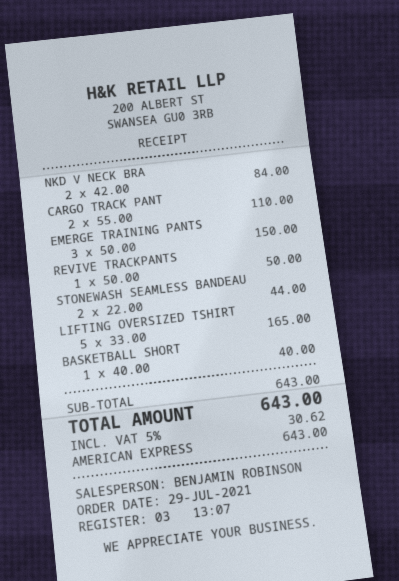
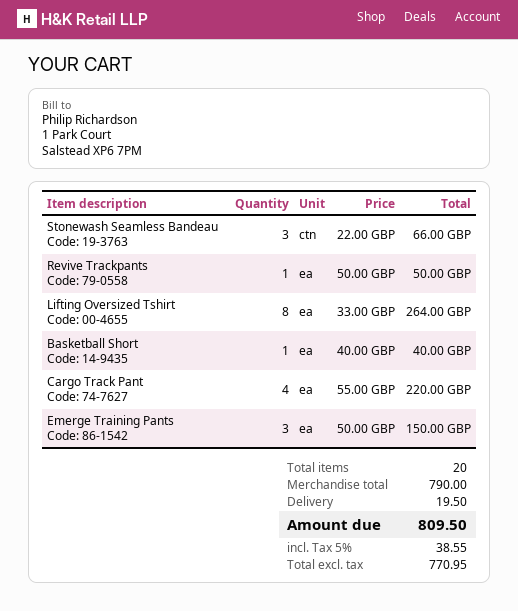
NKD V NECK BRA: 2 x 42.00 = 84.00 -> none
CARGO TRACK PANT: 2 x 55.00 = 110.00 -> 4 x 55.00 = 220.00
STONEWASH SEAMLESS BANDEAU: 2 x 22.00 = 44.00 -> 3 x 22.00 = 66.00
LIFTING OVERSIZED TSHIRT: 5 x 33.00 = 165.00 -> 8 x 33.00 = 264.00
subtotal: 643.00 -> 790.00
shipping: none -> 19.50
tax: 5% = 30.62 -> 5% = 38.55
total: 643.00 -> 809.50

